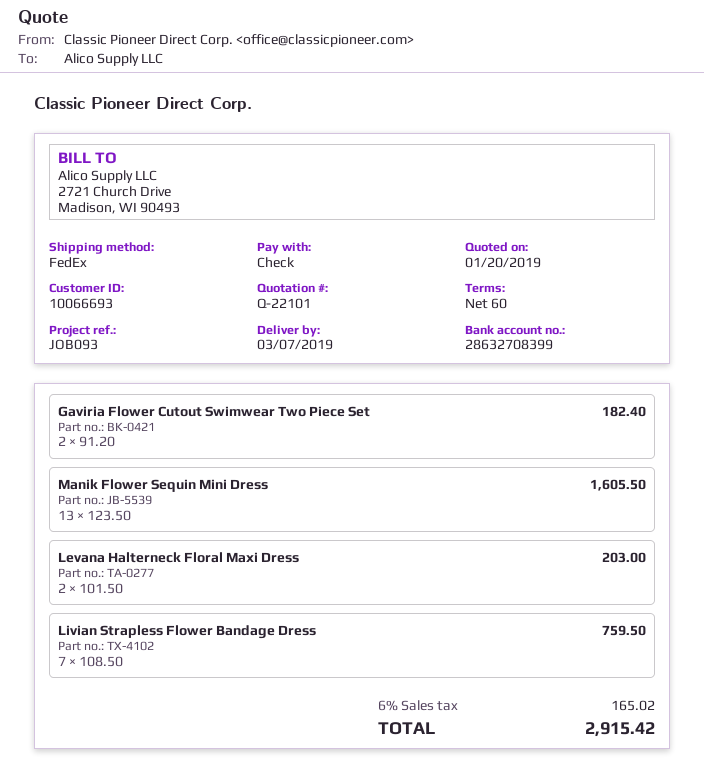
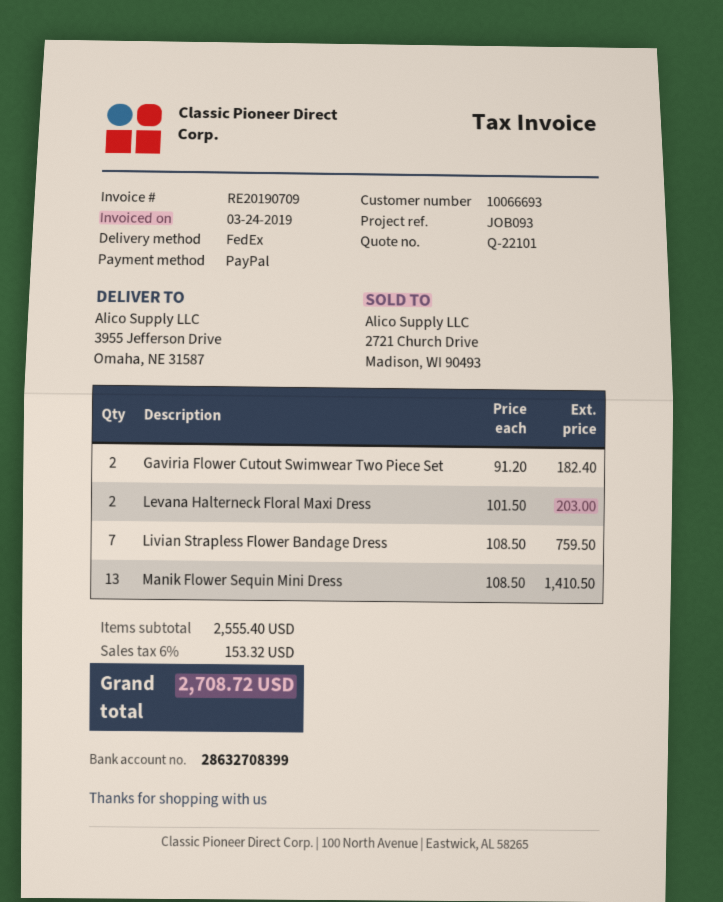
payment method: cheque -> PayPal
Manik Flower Sequin Mini Dress: 13 x 123.50 = 1605.50 -> 13 x 108.50 = 1410.50
tax: 6% = 165.02 -> 6% = 153.32
total: 2915.42 -> 2708.72

